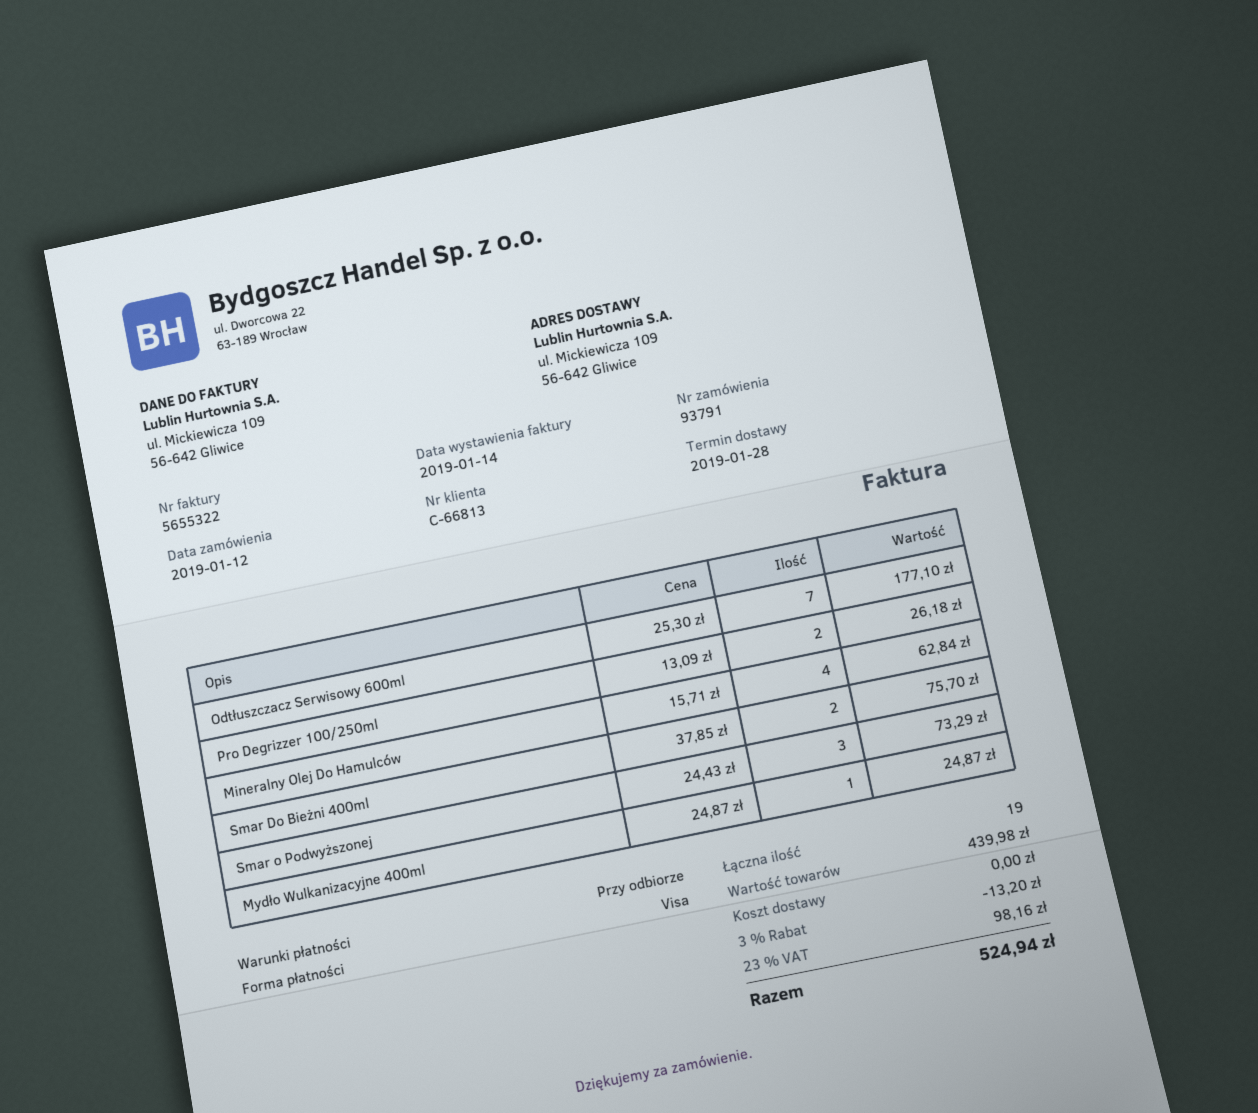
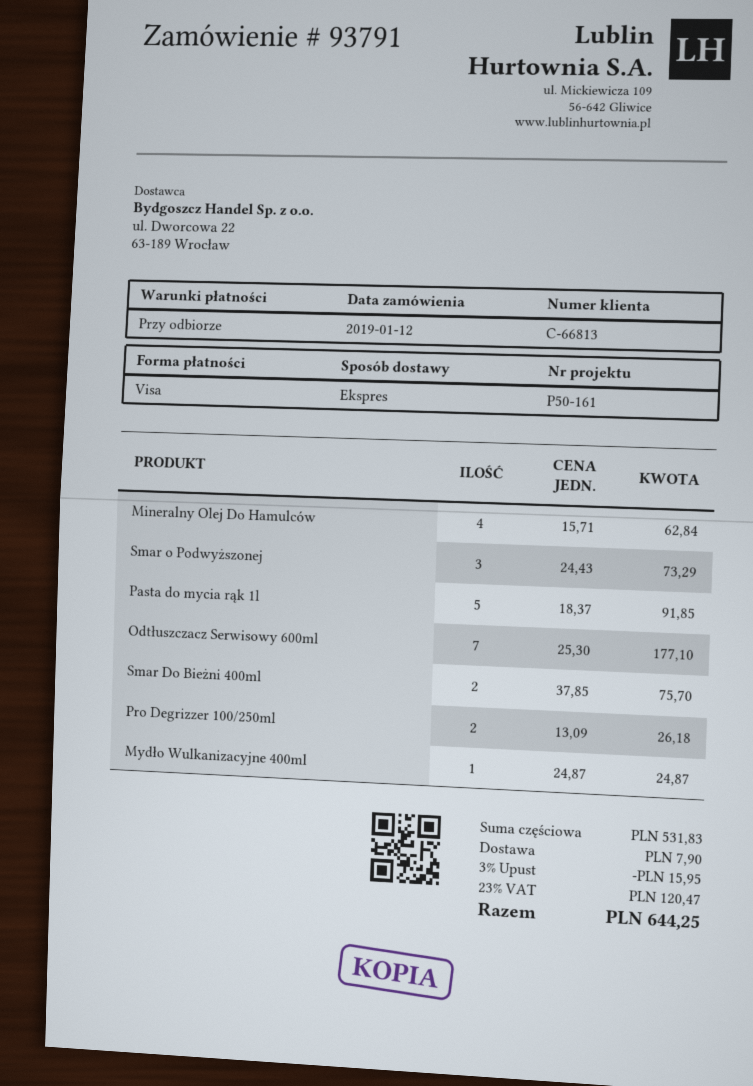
Pasta do mycia rąk 1l: none -> 5 x 18.37 = 91.85
subtotal: 439.98 -> 531.83
discount: 3% = 13.20 -> 3% = 15.95
shipping: 0.00 -> 7.90
tax: 23% = 98.16 -> 23% = 120.47
total: 524.94 -> 644.25

